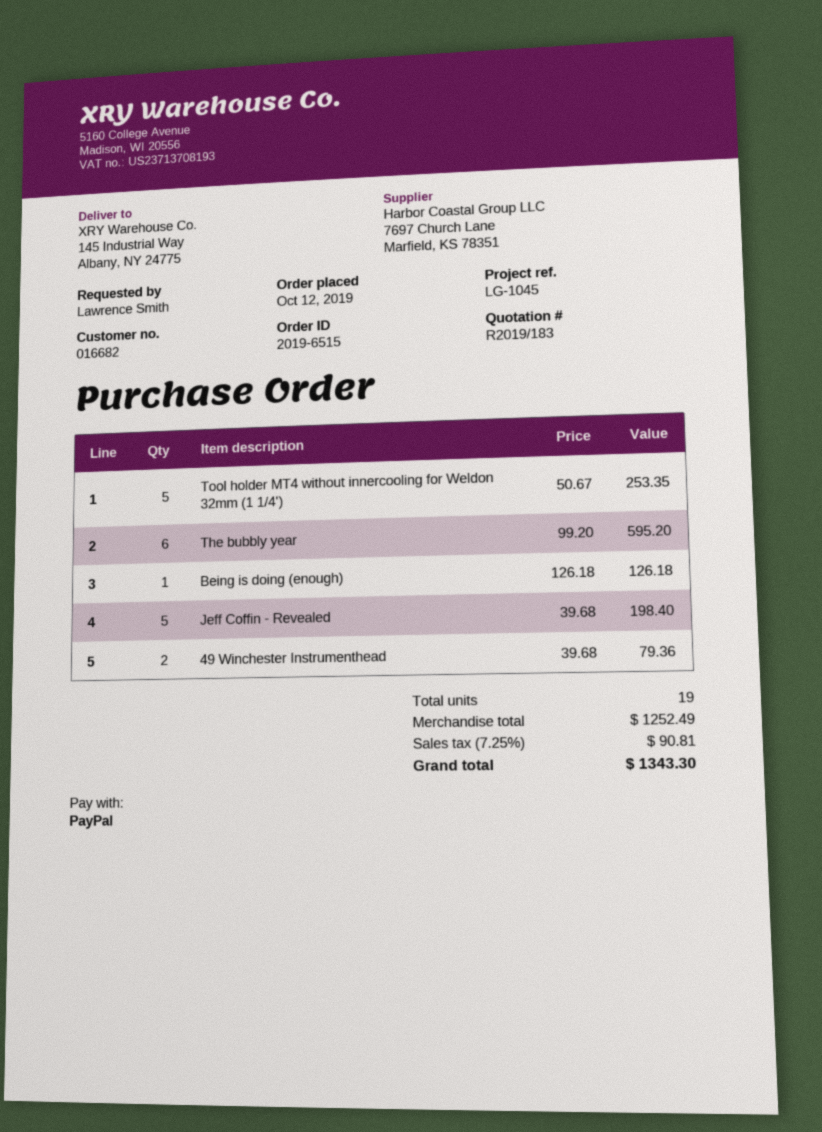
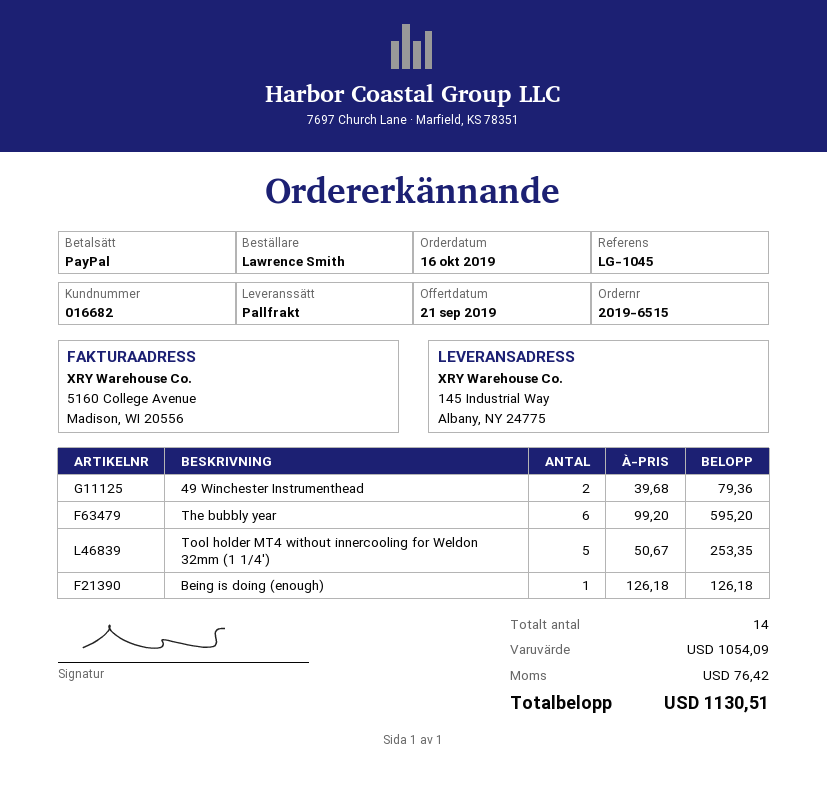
order date: 2019-10-12 -> 2019-10-16
Jeff Coffin - Revealed: 5 x 39.68 = 198.40 -> none
total quantity: 19 -> 14
subtotal: 1252.49 -> 1054.09
tax: 90.81 -> 76.42
total: 1343.30 -> 1130.51

